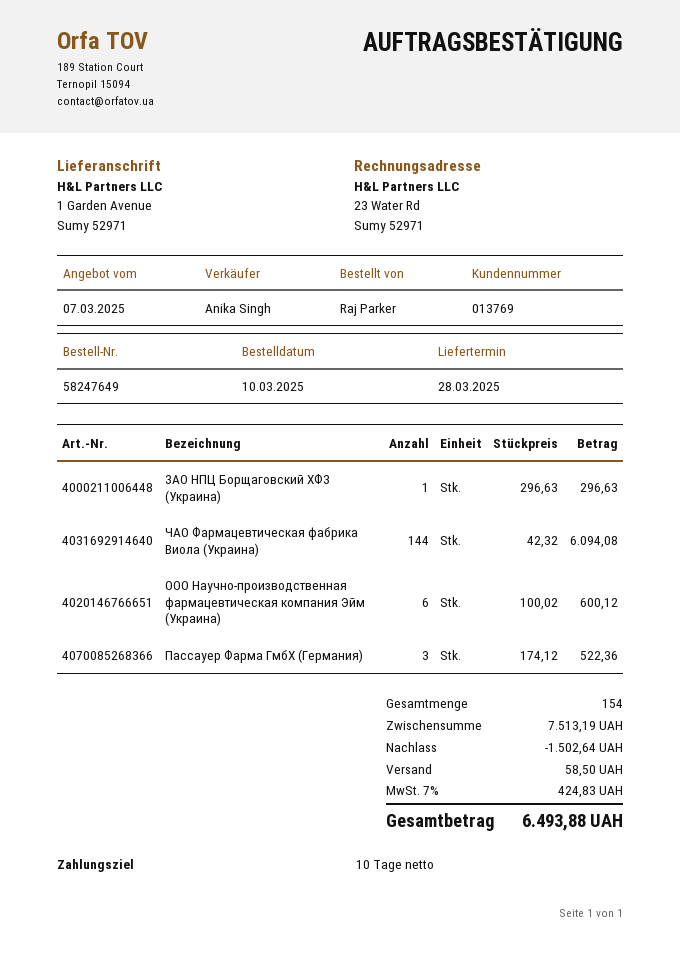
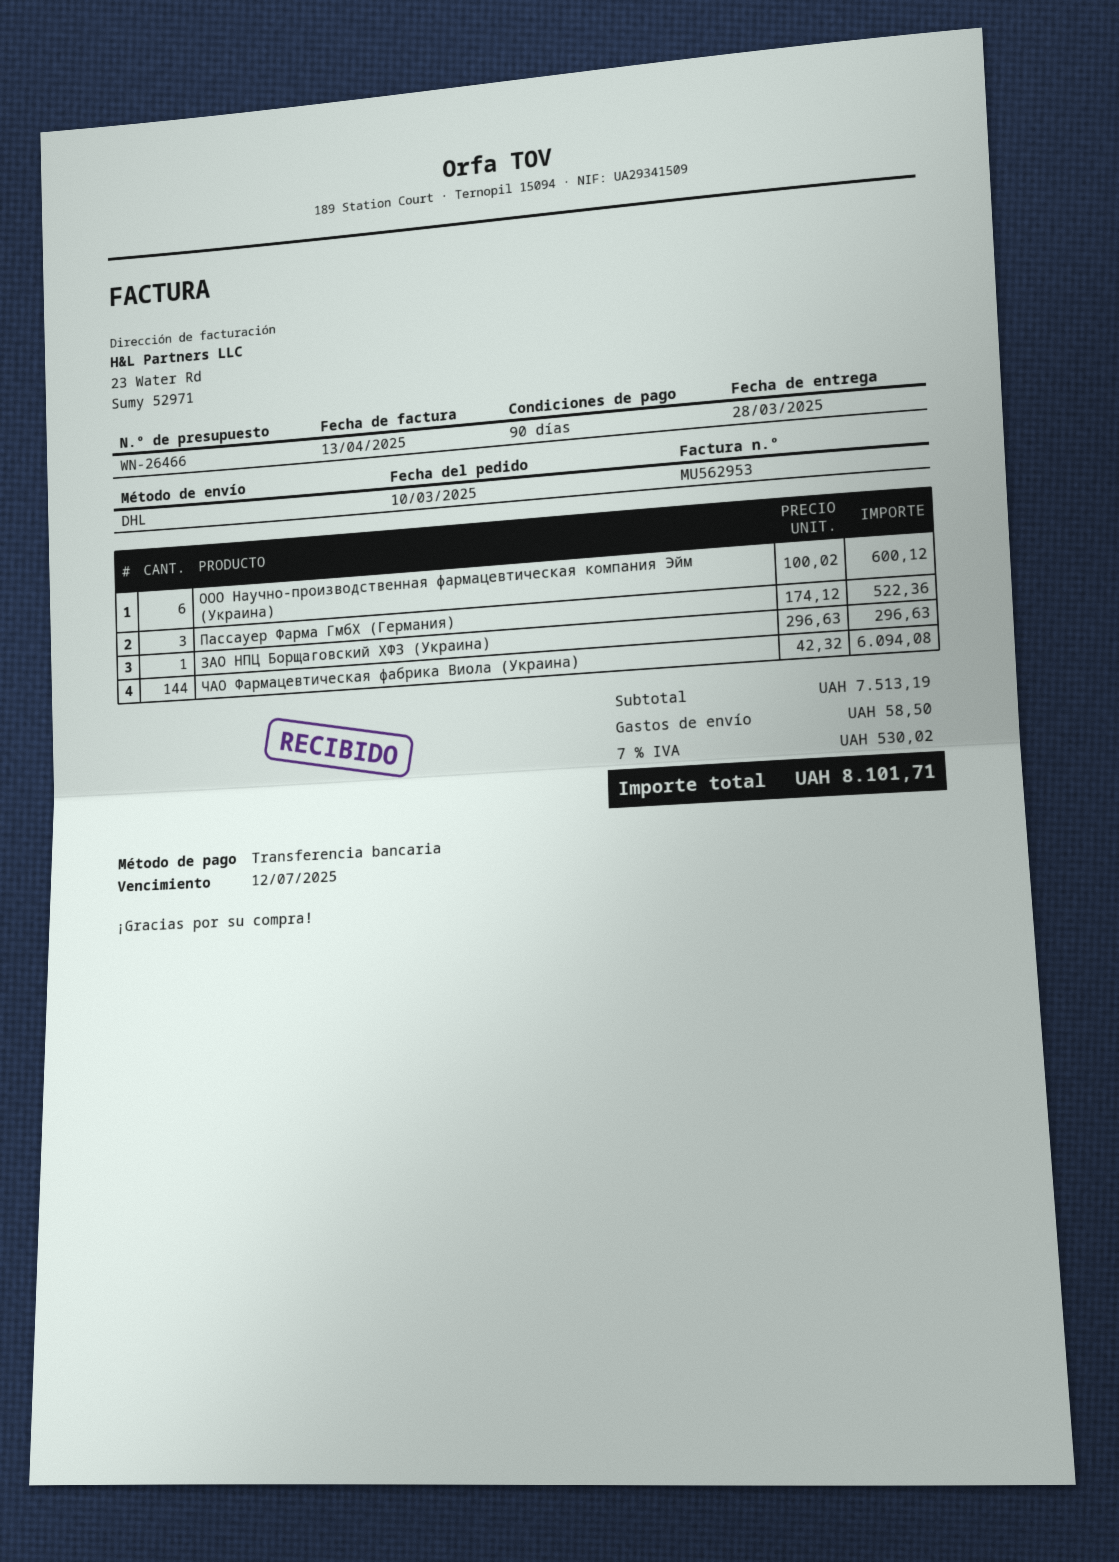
payment terms: 10 days -> 90 days
discount: 1502.64 -> none
tax: 7% = 424.83 -> 7% = 530.02
total: 6493.88 -> 8101.71

